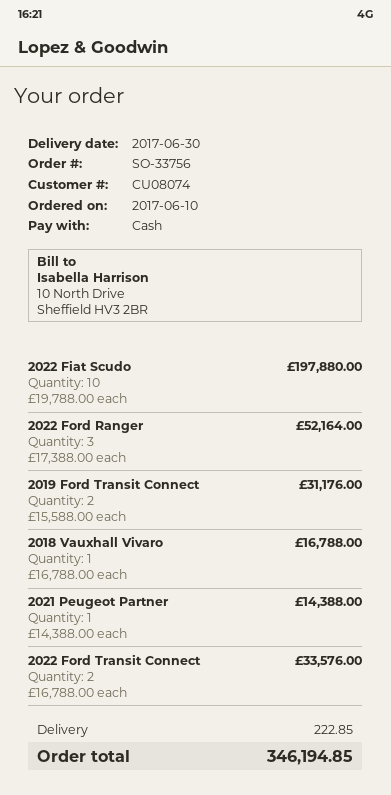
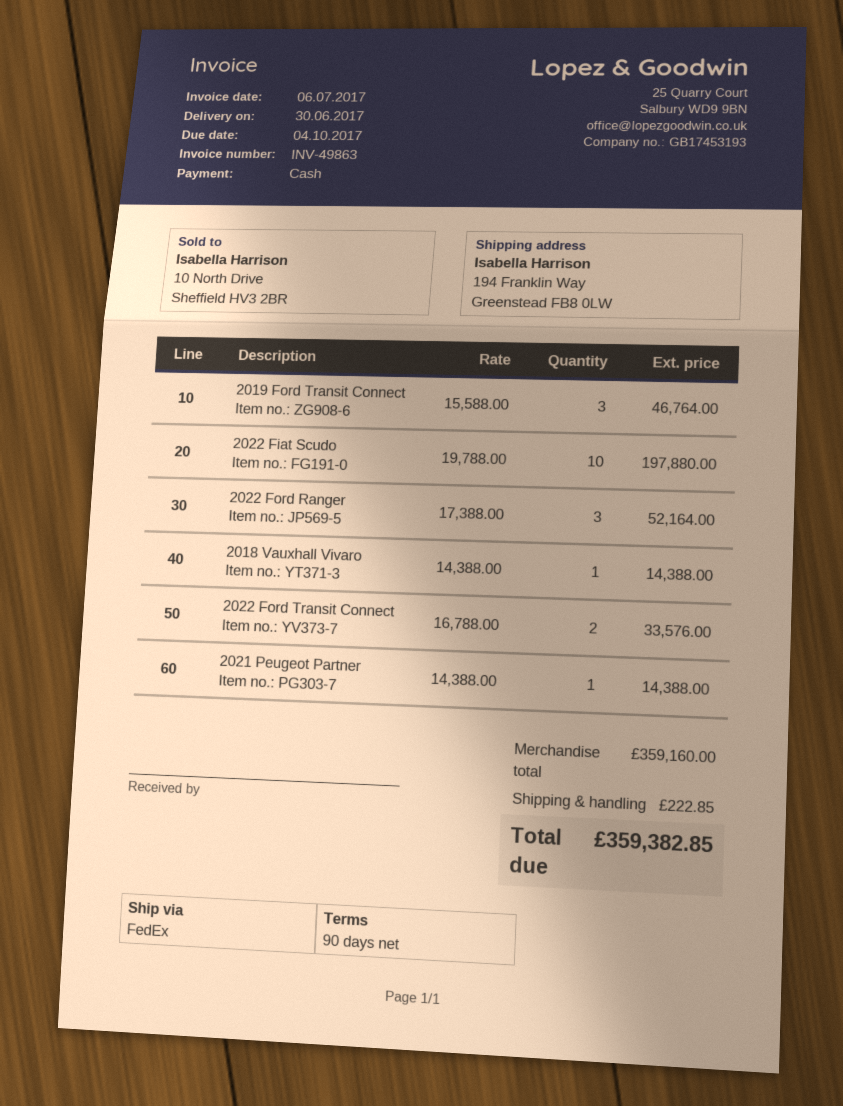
2019 Ford Transit Connect: 2 x 15588.00 = 31176.00 -> 3 x 15588.00 = 46764.00
2018 Vauxhall Vivaro: 1 x 16788.00 = 16788.00 -> 1 x 14388.00 = 14388.00
total: 346194.85 -> 359382.85

